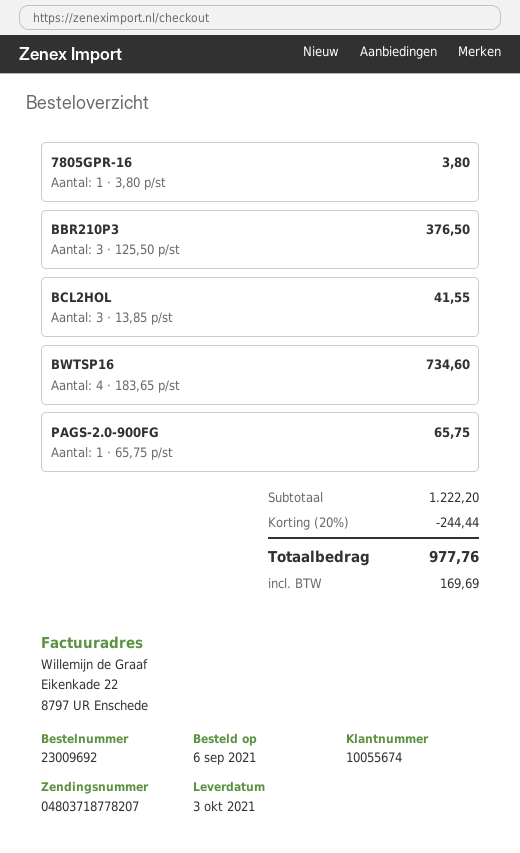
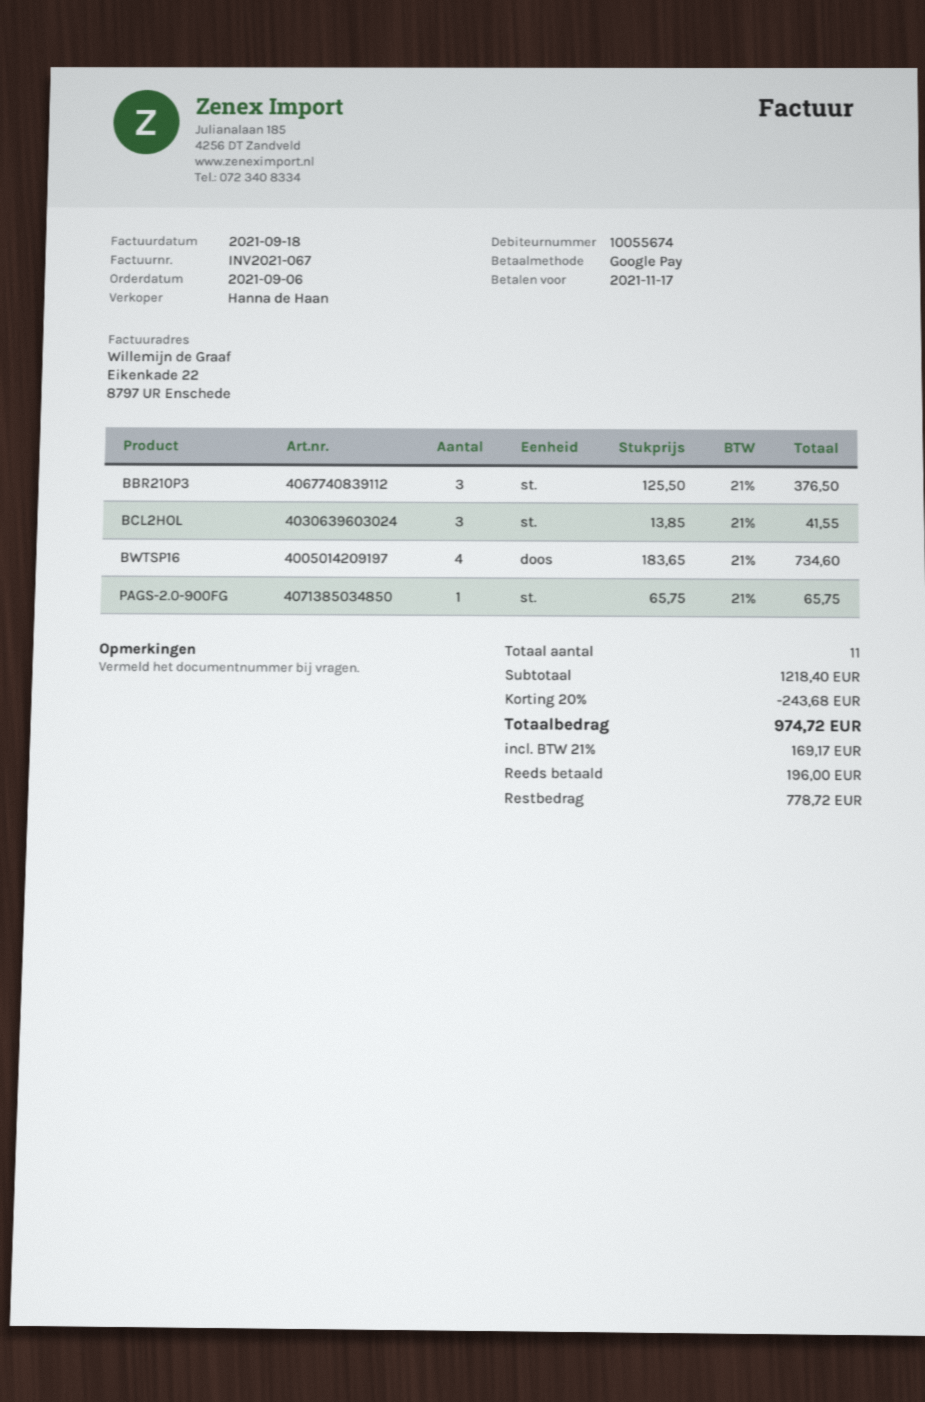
7805GPR-16: 1 x 3.80 = 3.80 -> none
subtotal: 1222.20 -> 1218.40
discount: 20% = 244.44 -> 20% = 243.68
tax: 169.69 -> 169.17
total: 977.76 -> 974.72

